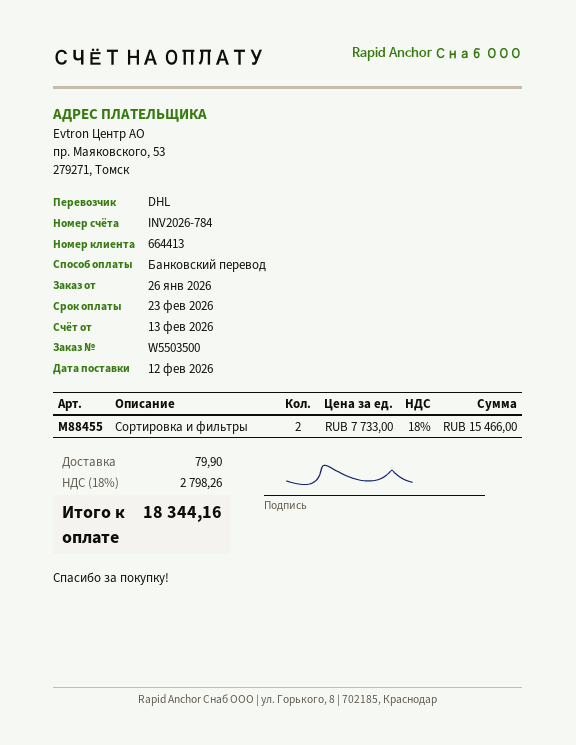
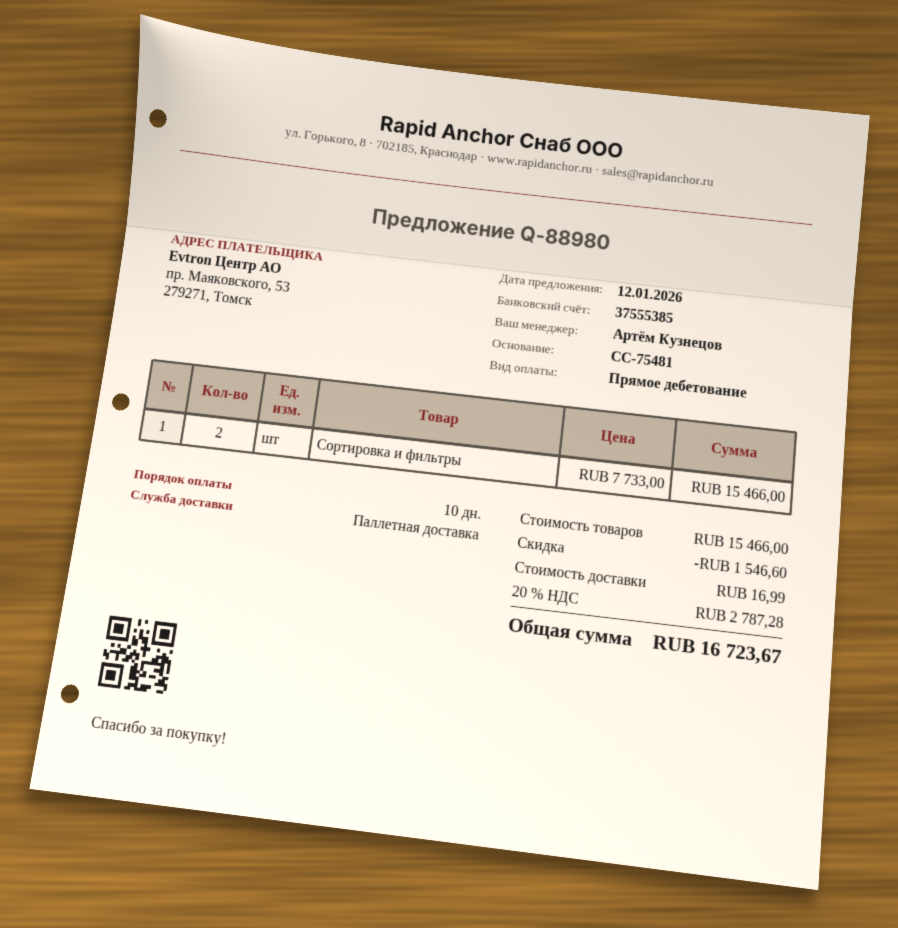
payment method: bank transfer -> direct debit
shipping method: DHL -> pallet freight
discount: none -> 1546.60
shipping: 79.90 -> 16.99
tax: 18% = 2798.26 -> 20% = 2787.28
total: 18344.16 -> 16723.67

